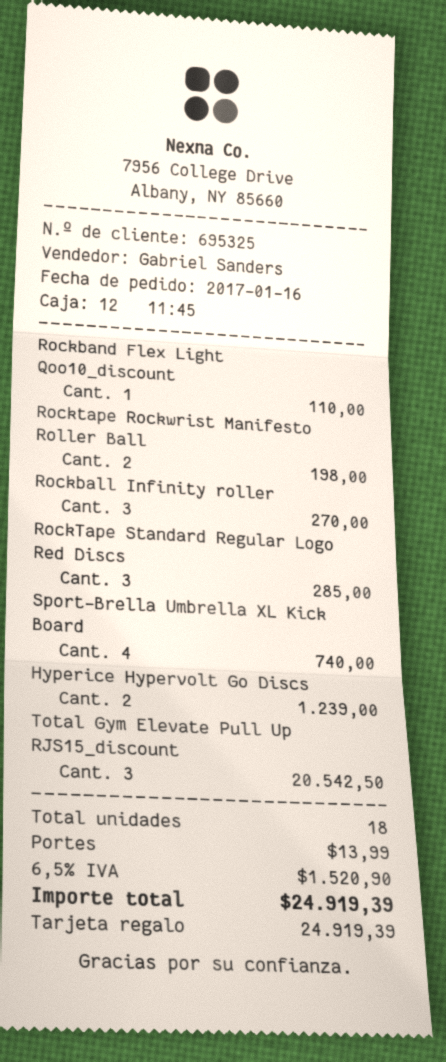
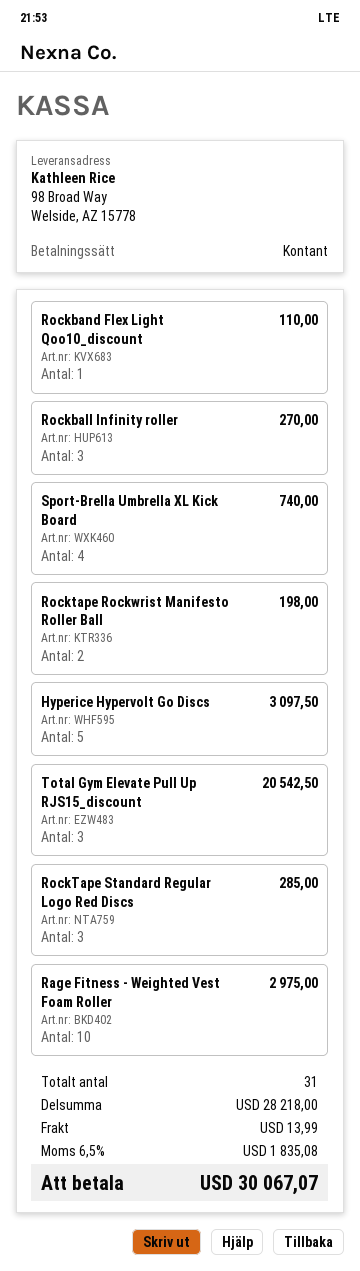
payment method: gift card -> cash
Hyperice Hypervolt Go Discs: 2 for 1239.00 -> 5 for 3097.50
Rage Fitness - Weighted Vest Foam Roller: none -> 10 for 2975.00
total quantity: 18 -> 31
tax: 6.5% = 1520.90 -> 6.5% = 1835.08
total: 24919.39 -> 30067.07

